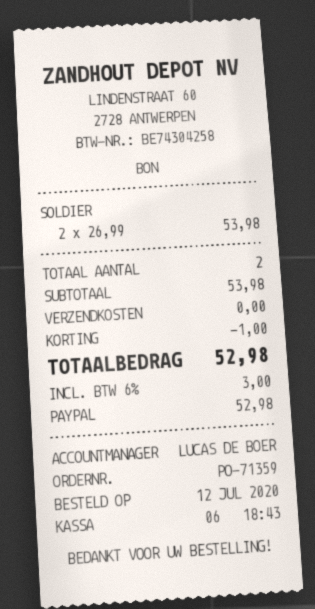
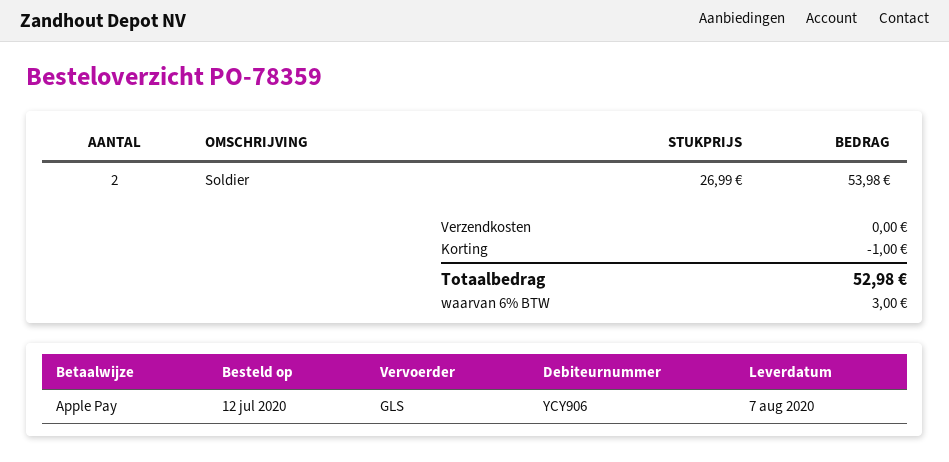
order number: PO-71359 -> PO-78359
payment method: PayPal -> Apple Pay

